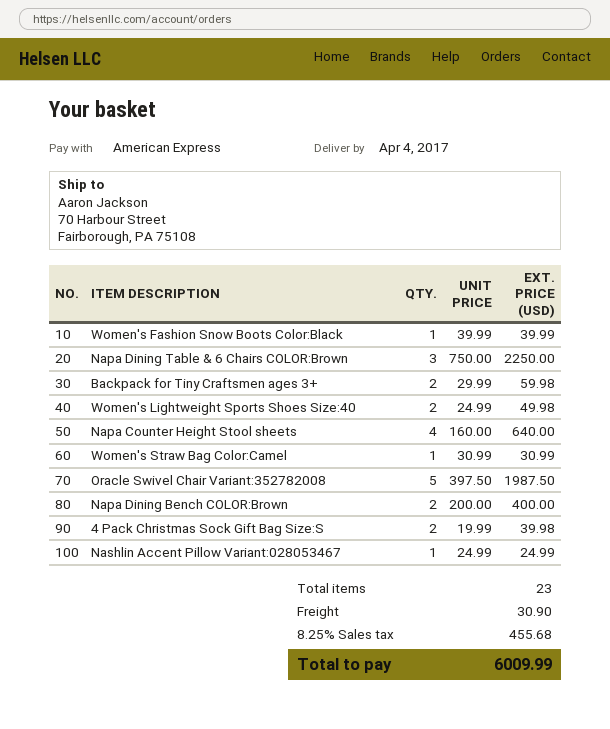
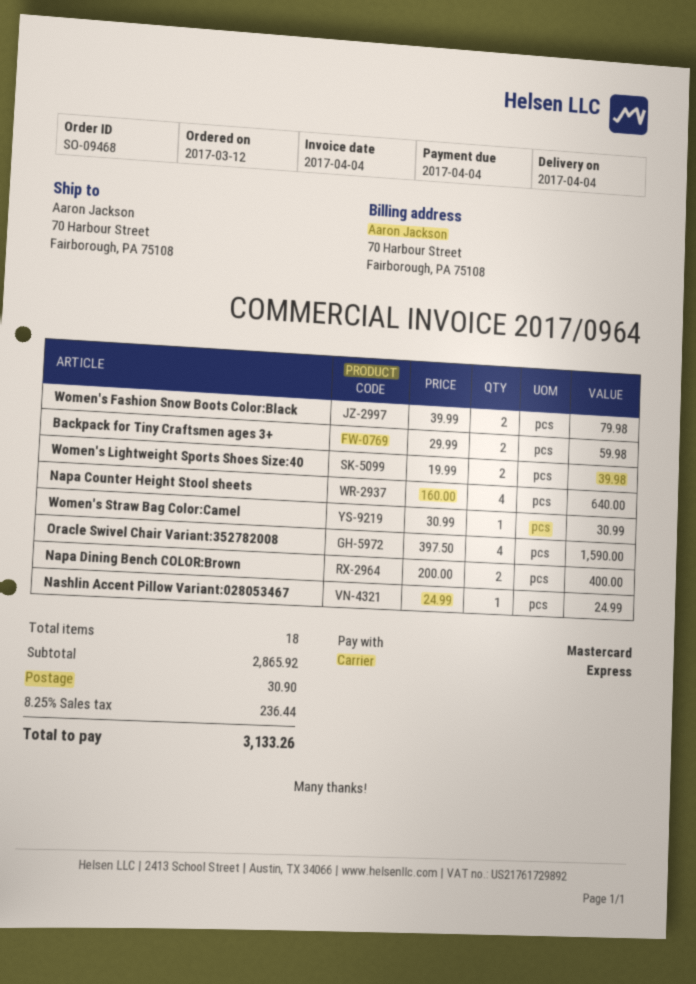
payment method: American Express -> Mastercard
Women's Fashion Snow Boots Color:Black: 1 x 39.99 = 39.99 -> 2 x 39.99 = 79.98
Napa Dining Table & 6 Chairs COLOR:Brown: 3 x 750.00 = 2250.00 -> none
Women's Lightweight Sports Shoes Size:40: 2 x 24.99 = 49.98 -> 2 x 19.99 = 39.98
Oracle Swivel Chair Variant:352782008: 5 x 397.50 = 1987.50 -> 4 x 397.50 = 1590.00
4 Pack Christmas Sock Gift Bag Size:S: 2 x 19.99 = 39.98 -> none
total quantity: 23 -> 18
tax: 8.25% = 455.68 -> 8.25% = 236.44
total: 6009.99 -> 3133.26

